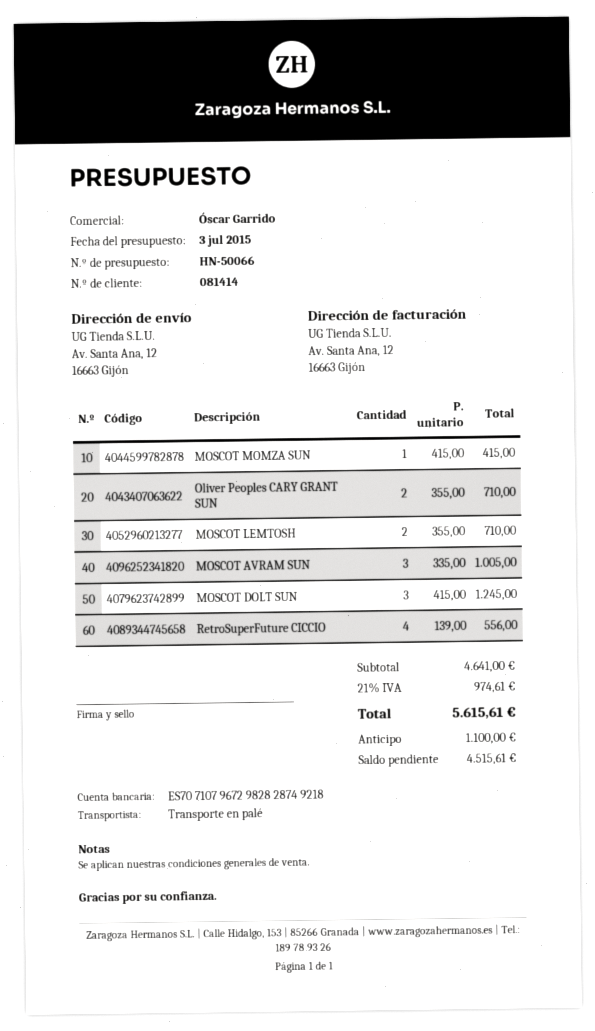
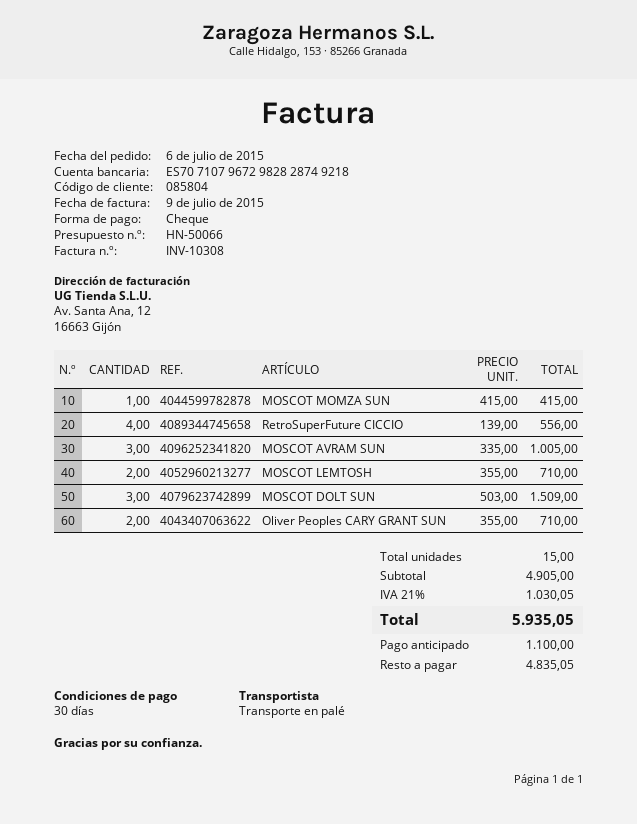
customer number: 081414 -> 085804
MOSCOT DOLT SUN: 3 x 415.00 = 1245.00 -> 3 x 503.00 = 1509.00
subtotal: 4641.00 -> 4905.00
tax: 21% = 974.61 -> 21% = 1030.05
total: 5615.61 -> 5935.05
balance: 4515.61 -> 4835.05

